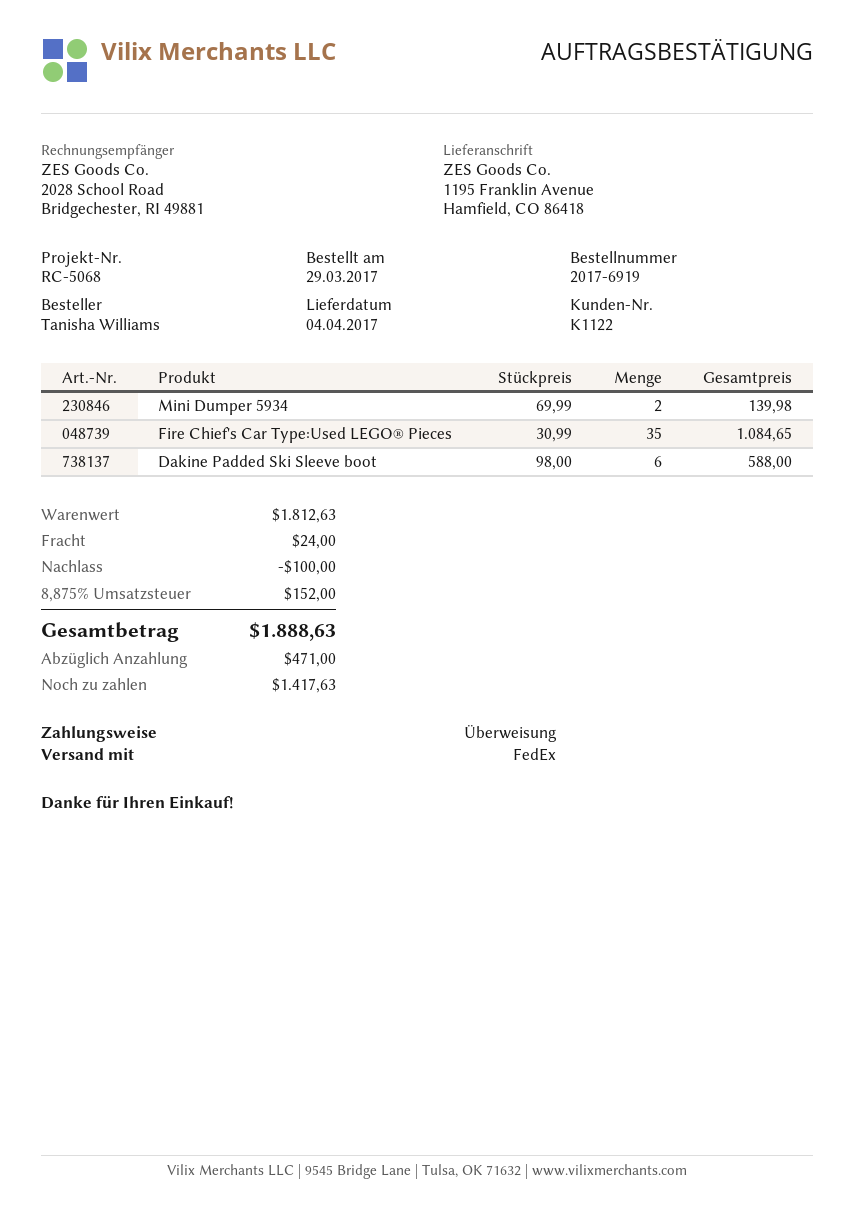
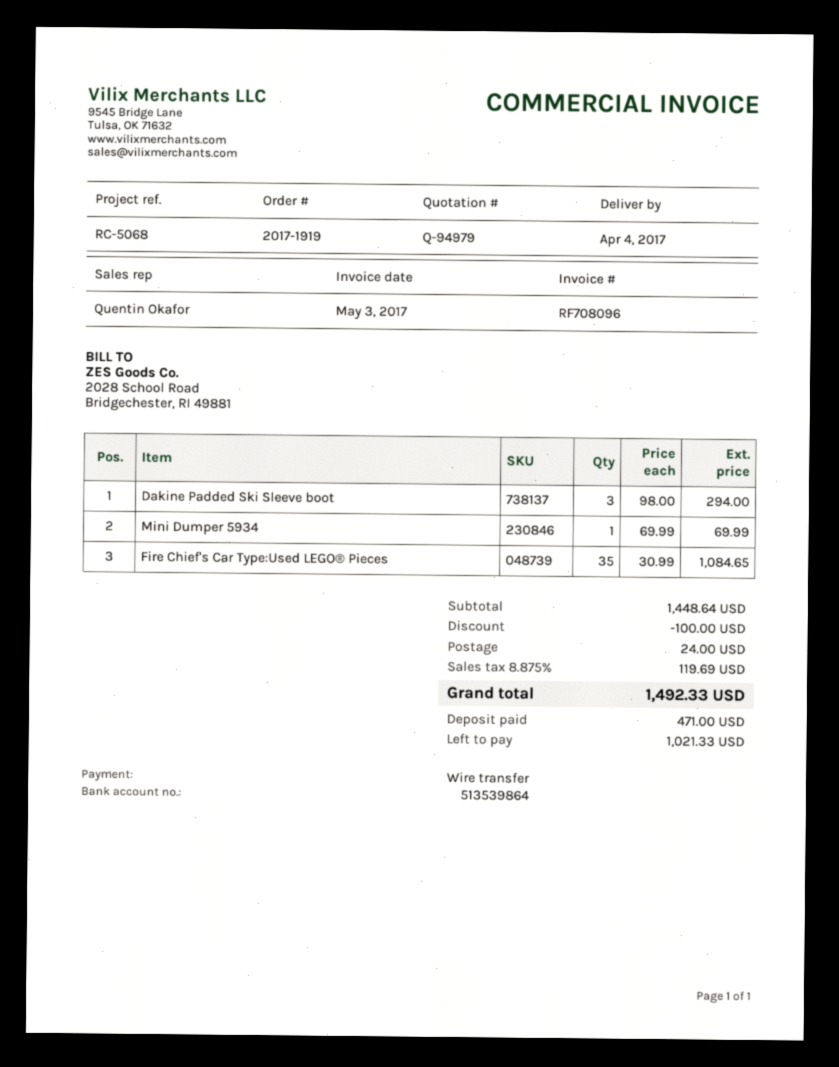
order number: 2017-6919 -> 2017-1919
Mini Dumper 5934: 2 x 69.99 = 139.98 -> 1 x 69.99 = 69.99
Dakine Padded Ski Sleeve boot: 6 x 98.00 = 588.00 -> 3 x 98.00 = 294.00
subtotal: 1812.63 -> 1448.64
tax: 8.875% = 152.00 -> 8.875% = 119.69
total: 1888.63 -> 1492.33
balance: 1417.63 -> 1021.33

